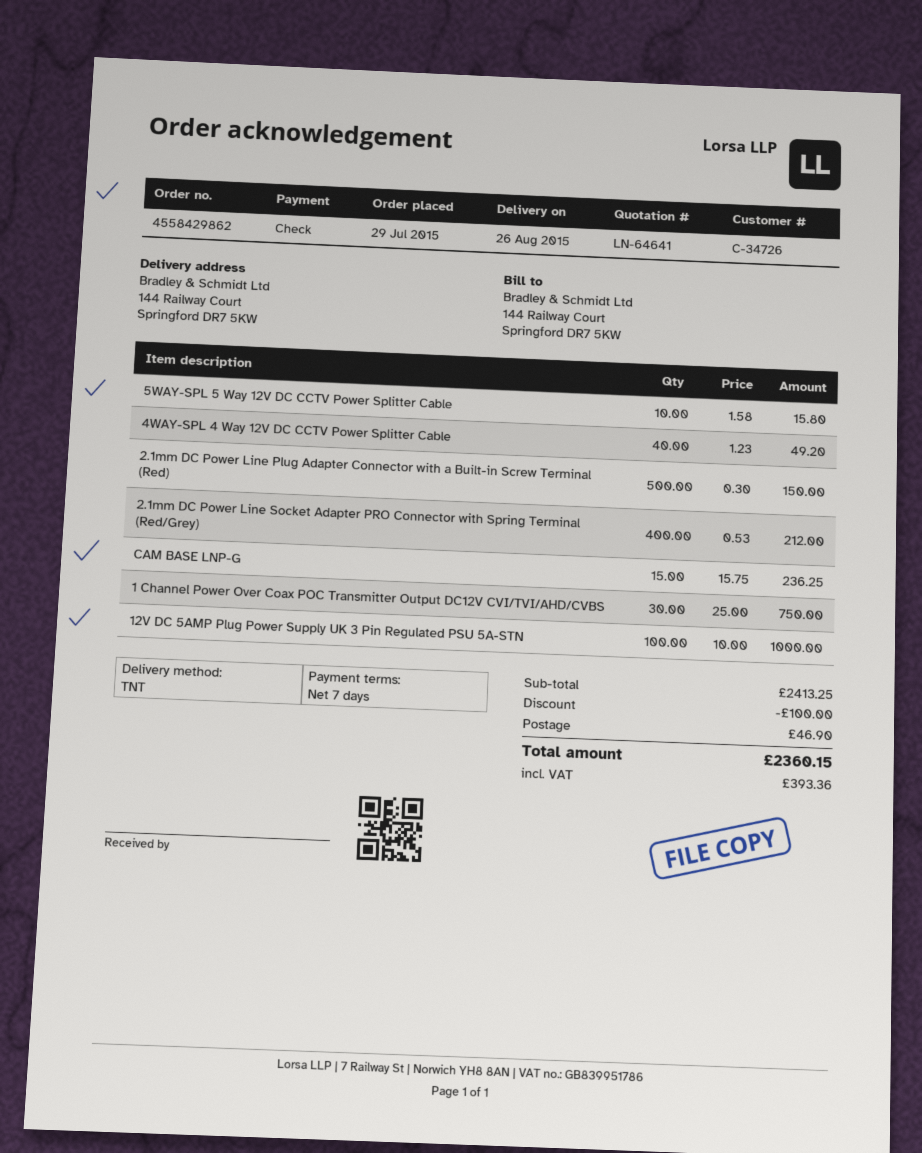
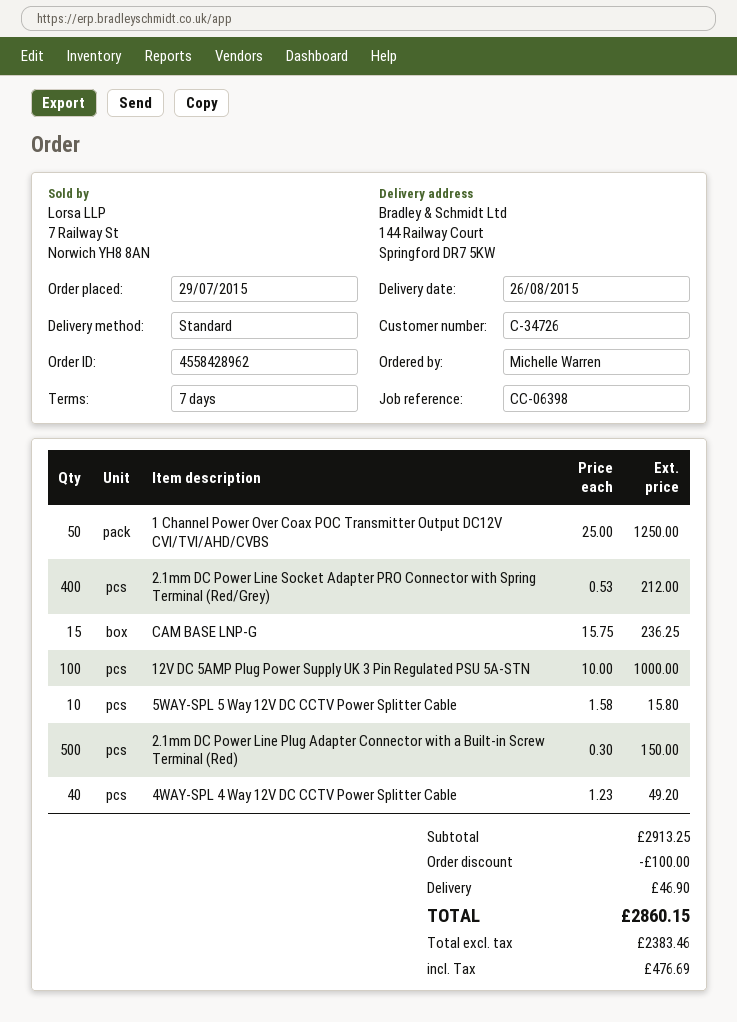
order number: 4558429862 -> 4558428962
shipping method: TNT -> standard
1 Channel Power Over Coax POC Transmitter Output DC12V CVI/TVI/AHD/CVBS: 30 x 25.00 = 750.00 -> 50 x 25.00 = 1250.00
subtotal: 2413.25 -> 2913.25
tax: 393.36 -> 476.69
total: 2360.15 -> 2860.15

